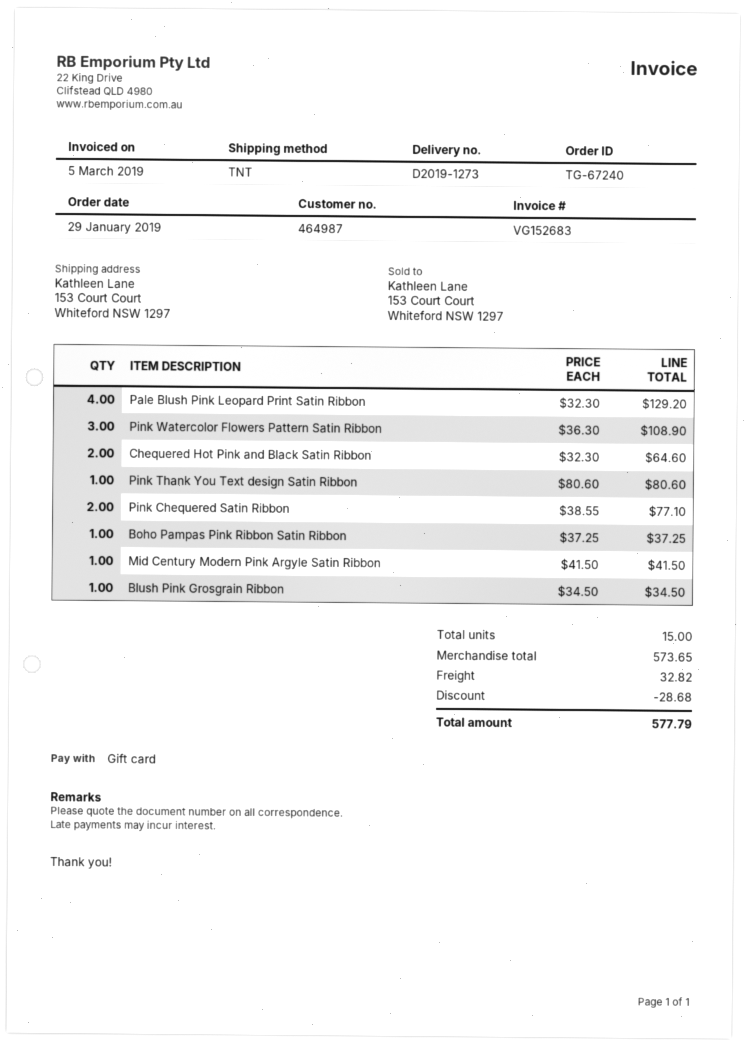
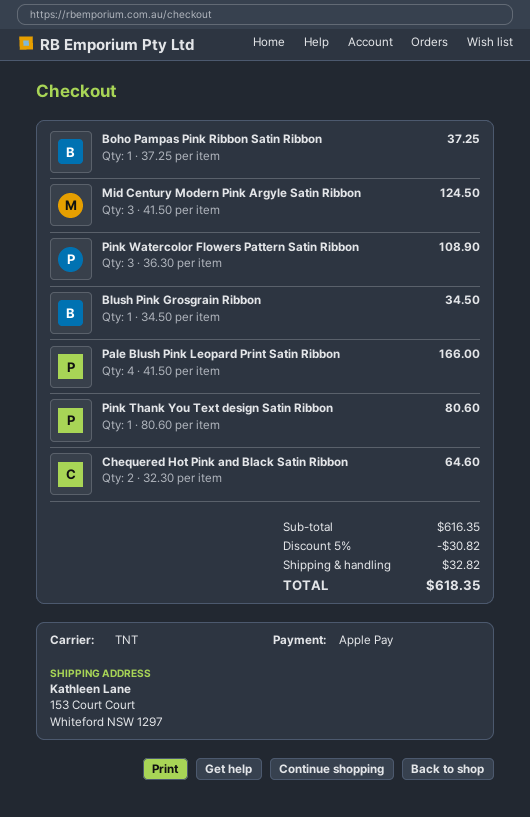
payment method: gift card -> Apple Pay
Pale Blush Pink Leopard Print Satin Ribbon: 4 x 32.30 = 129.20 -> 4 x 41.50 = 166.00
Pink Chequered Satin Ribbon: 2 x 38.55 = 77.10 -> none
Mid Century Modern Pink Argyle Satin Ribbon: 1 x 41.50 = 41.50 -> 3 x 41.50 = 124.50
subtotal: 573.65 -> 616.35
discount: 28.68 -> 30.82
total: 577.79 -> 618.35

